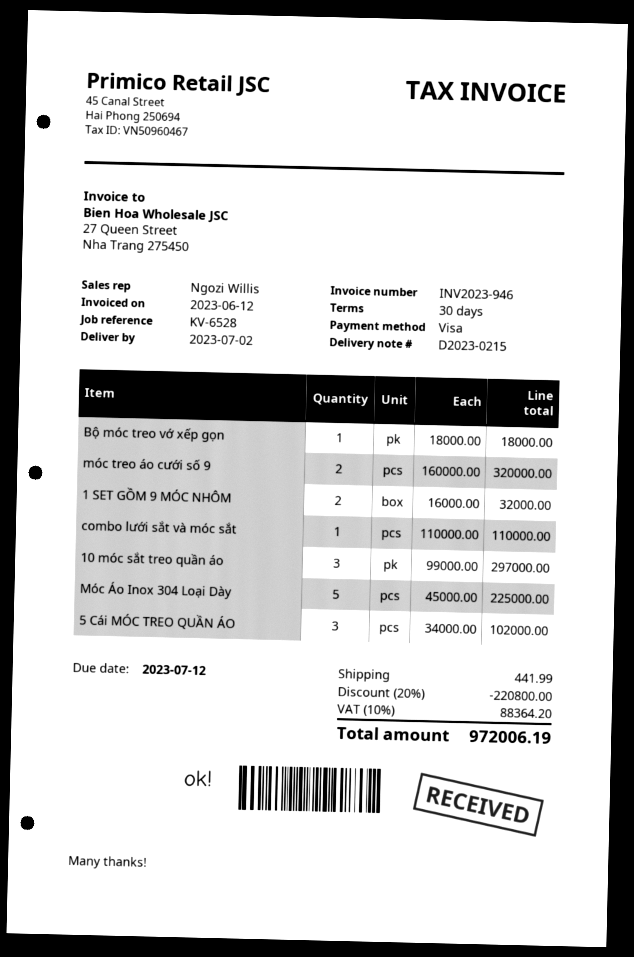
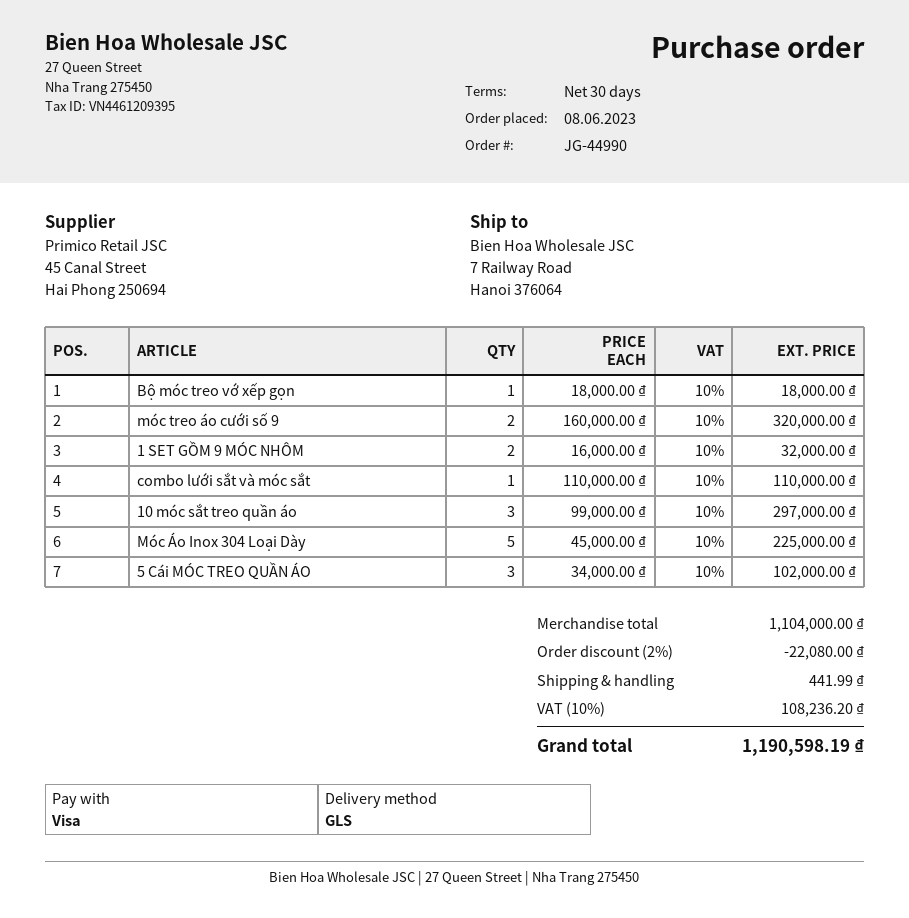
discount: 20% = 220800.00 -> 2% = 22080.00
tax: 10% = 88364.20 -> 10% = 108236.20
total: 972006.19 -> 1190598.19

